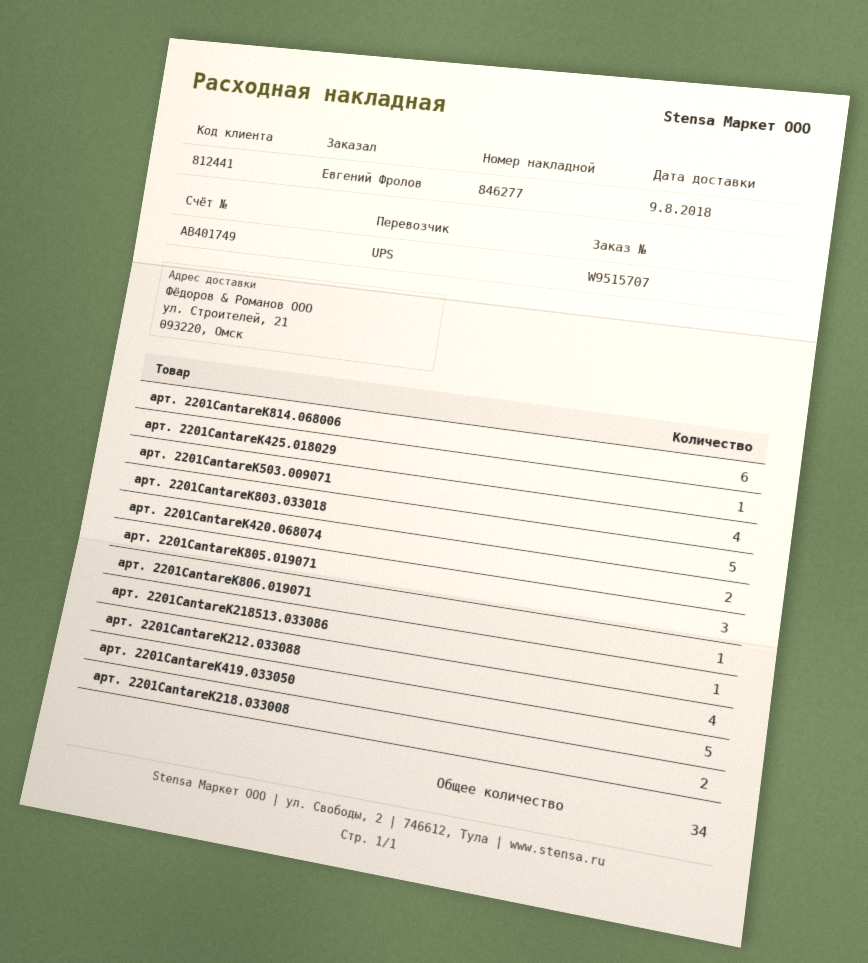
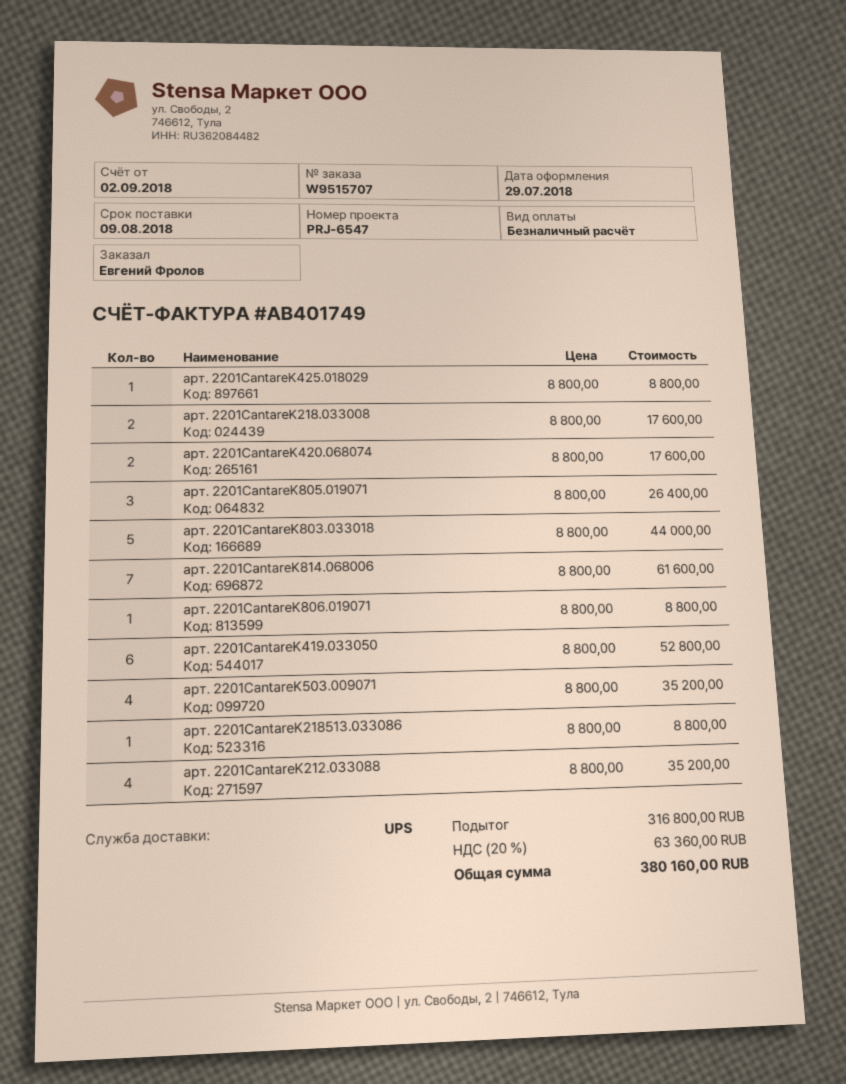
арт. 2201CantareK814.068006: 6 -> 7
арт. 2201CantareK419.033050: 5 -> 6

